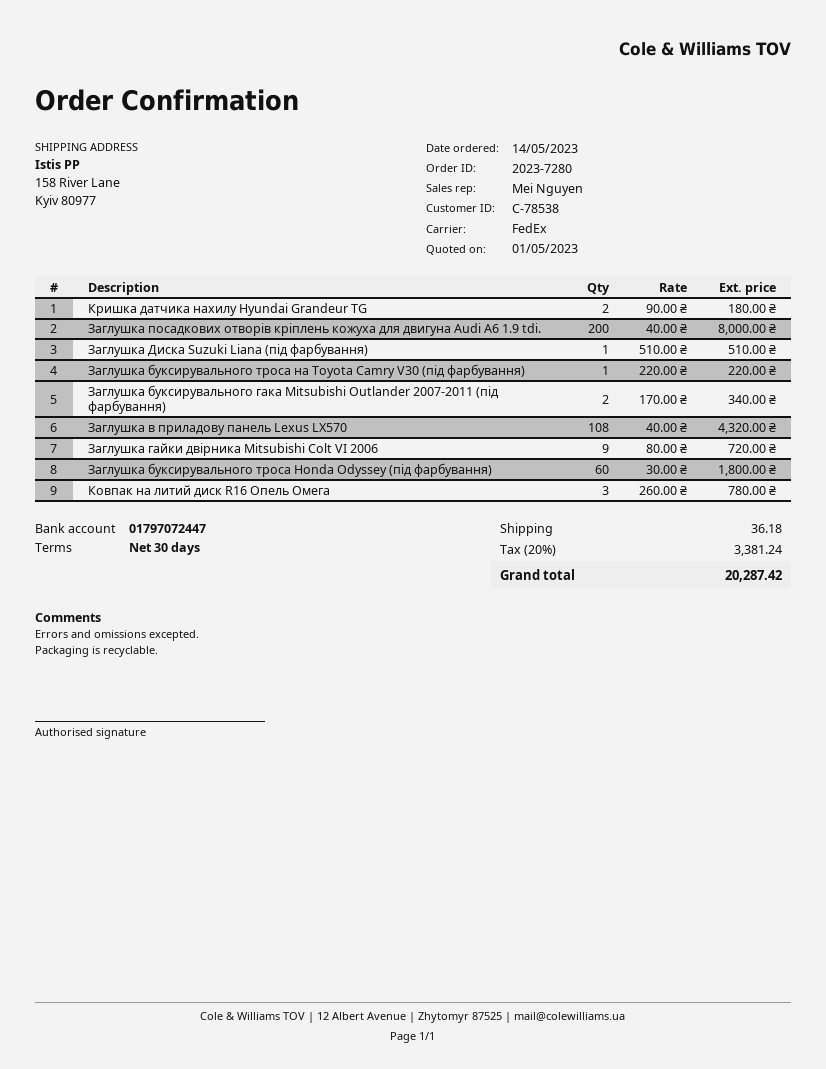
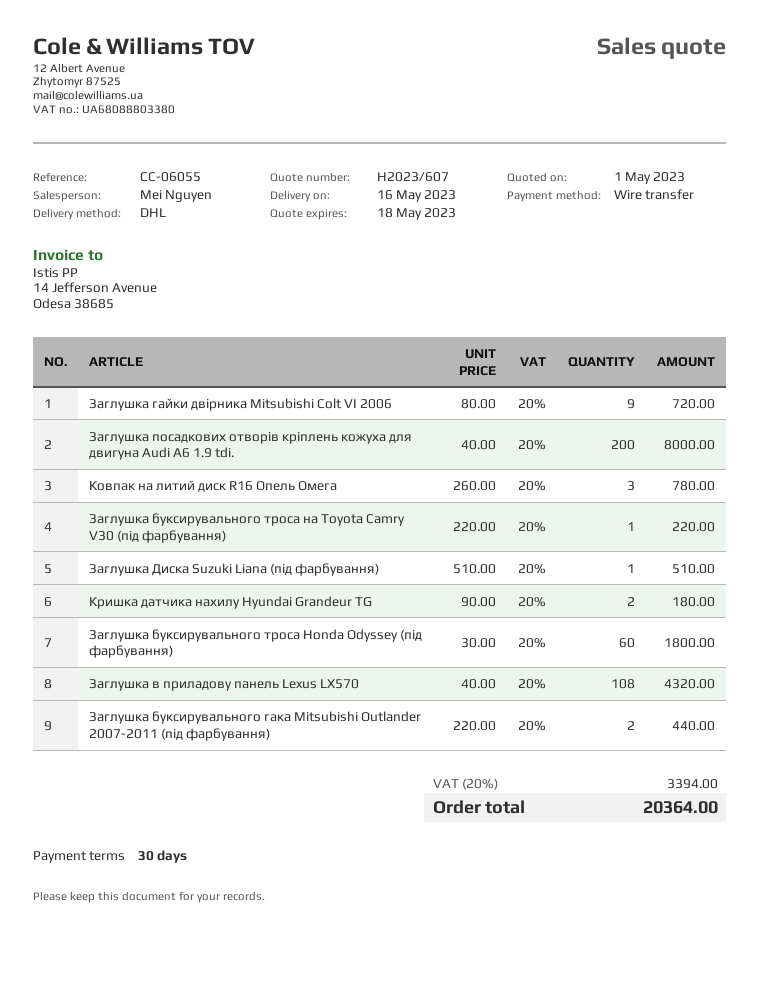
shipping method: FedEx -> DHL
Заглушка буксирувального гака Mitsubishi Outlander 2007-2011 (під фарбування): 2 x 170.00 = 340.00 -> 2 x 220.00 = 440.00
shipping: 36.18 -> none
tax: 20% = 3381.24 -> 20% = 3394.00
total: 20287.42 -> 20364.00

